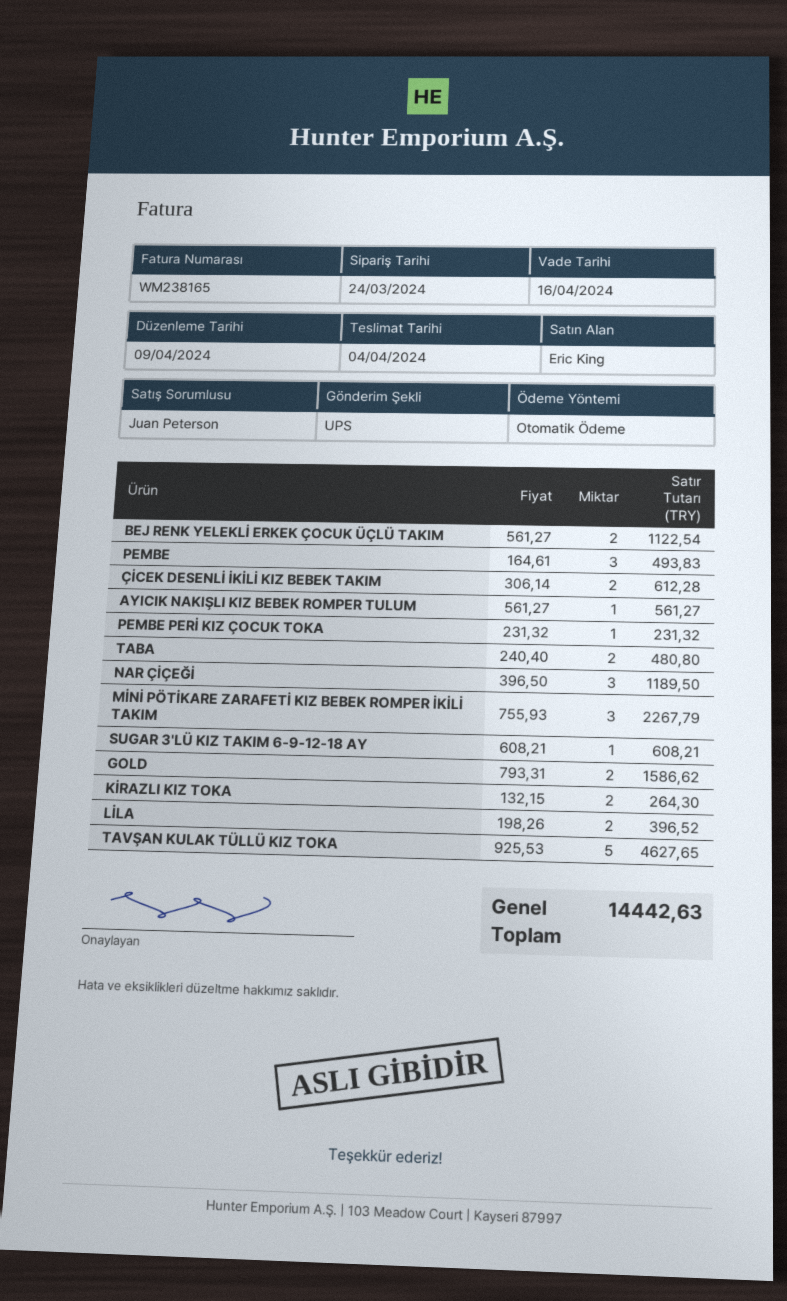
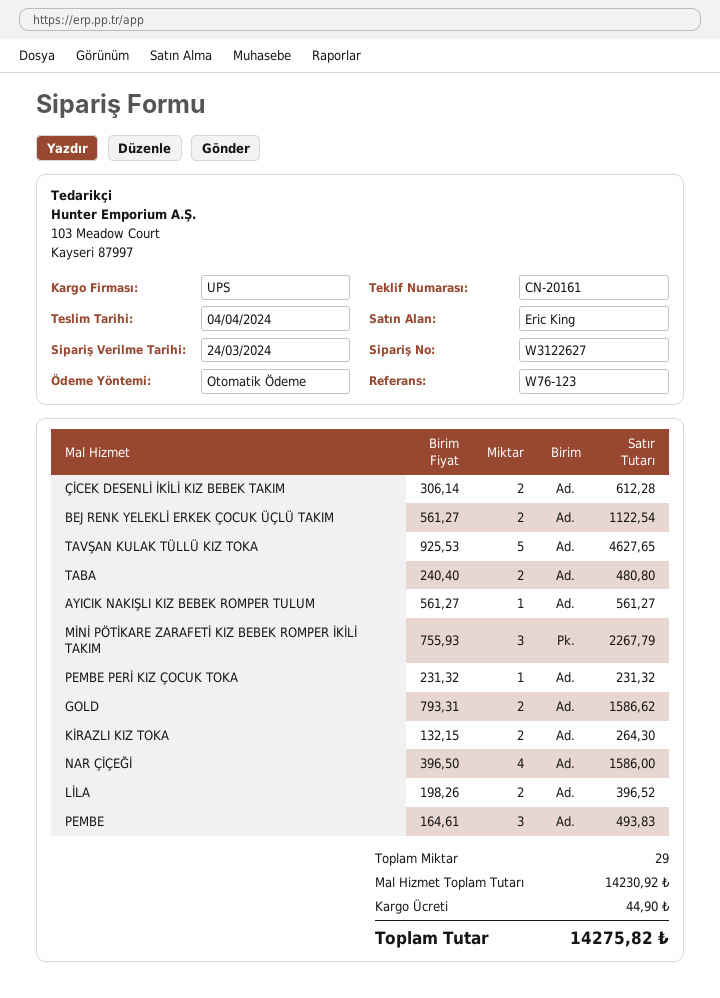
NAR ÇİÇEĞİ: 3 x 396.50 = 1189.50 -> 4 x 396.50 = 1586.00
SUGAR 3'LÜ KIZ TAKIM 6-9-12-18 AY: 1 x 608.21 = 608.21 -> none
shipping: none -> 44.90
total: 14442.63 -> 14275.82

